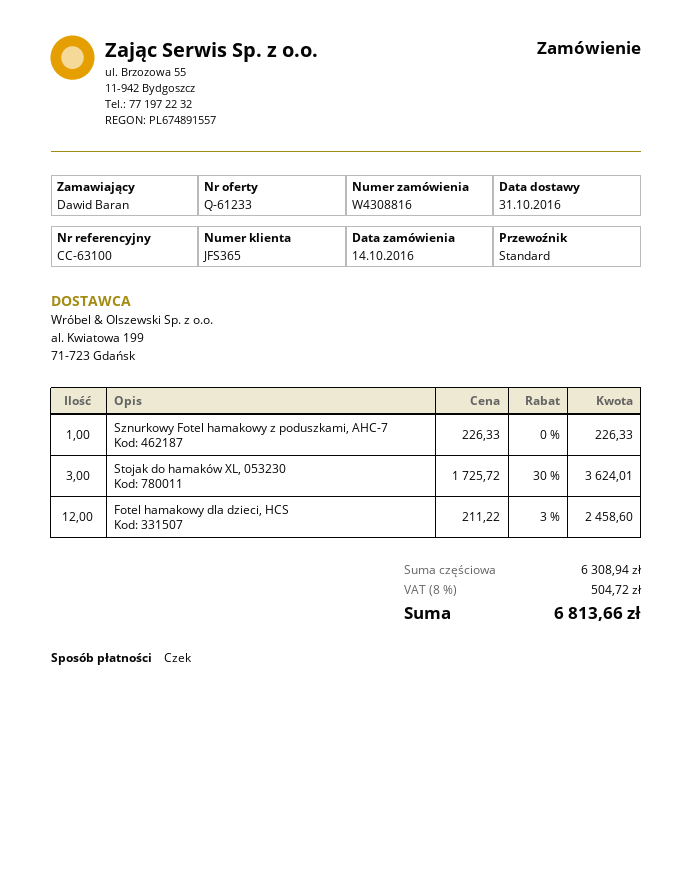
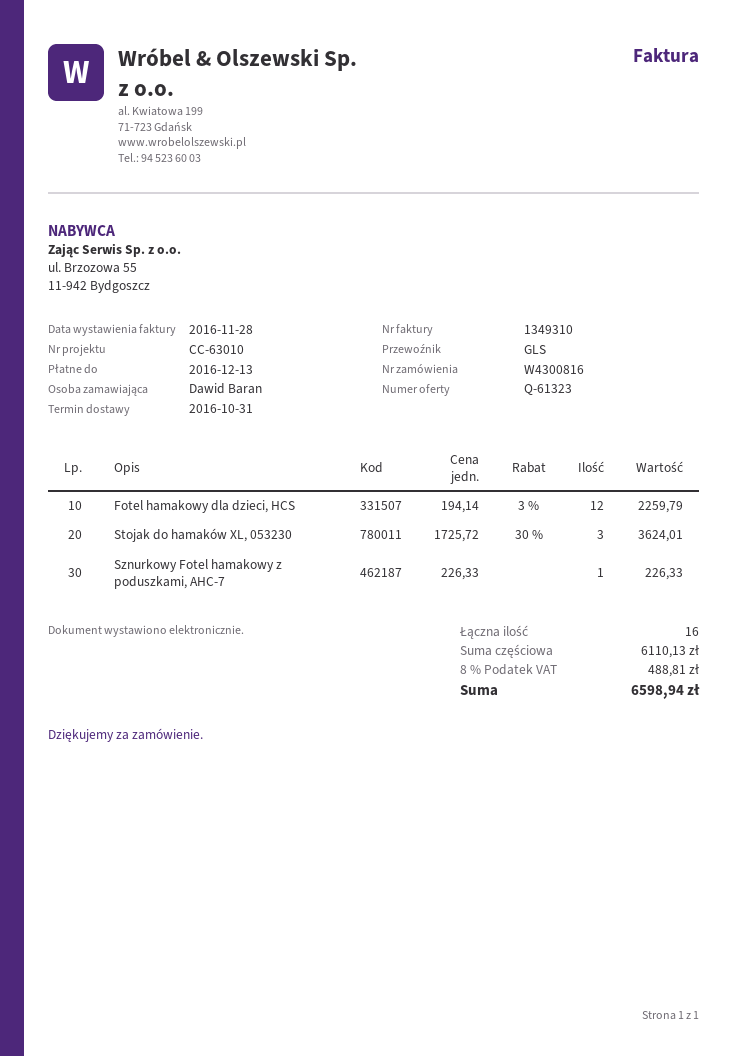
quote number: Q-61233 -> Q-61323
order number: W4308816 -> W4300816
reference: CC-63100 -> CC-63010
shipping method: standard -> GLS
Fotel hamakowy dla dzieci, HCS: 12 x 211.22 - 3% = 2458.60 -> 12 x 194.14 - 3% = 2259.79
subtotal: 6308.94 -> 6110.13
tax: 8% = 504.72 -> 8% = 488.81
total: 6813.66 -> 6598.94

